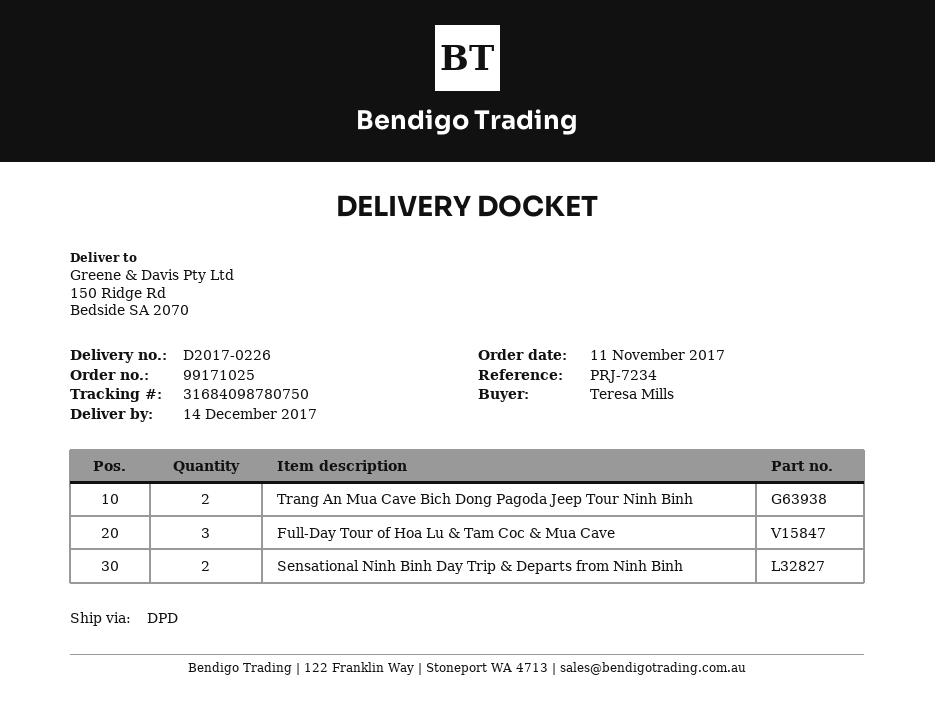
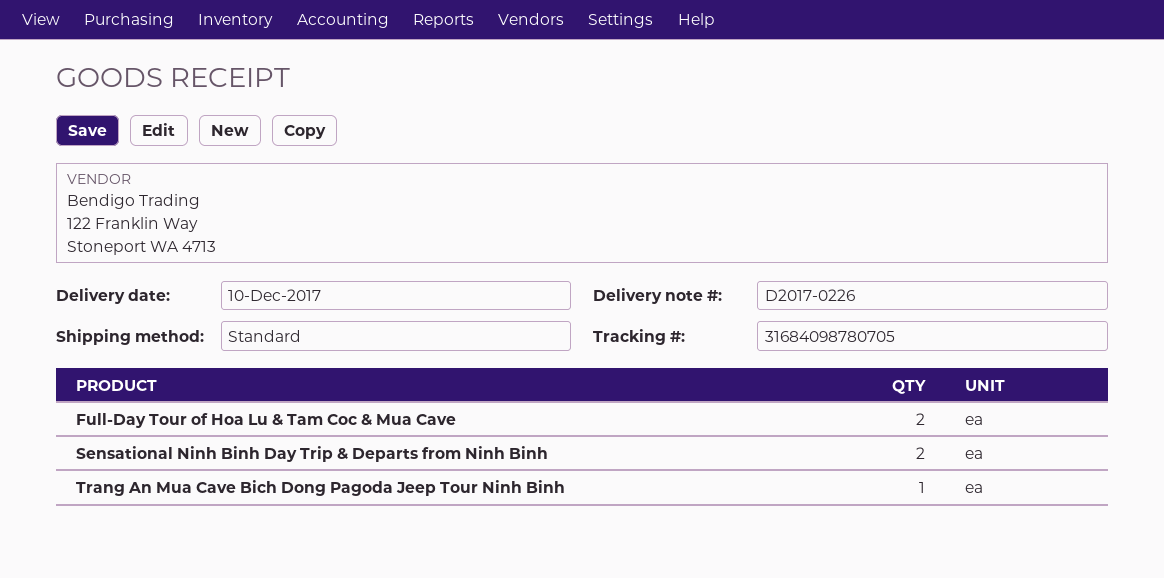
delivery date: 2017-12-14 -> 2017-12-10
shipping method: DPD -> standard
tracking number: 31684098780750 -> 31684098780705
Trang An Mua Cave Bich Dong Pagoda Jeep Tour Ninh Binh: 2 -> 1
Full-Day Tour of Hoa Lu & Tam Coc & Mua Cave: 3 -> 2

